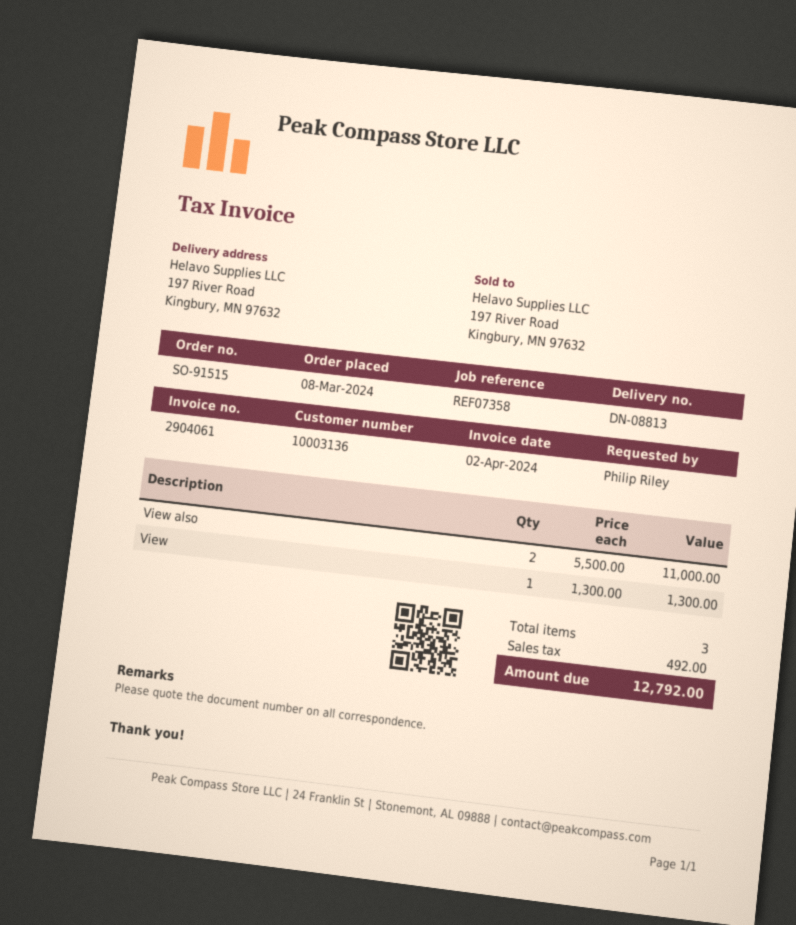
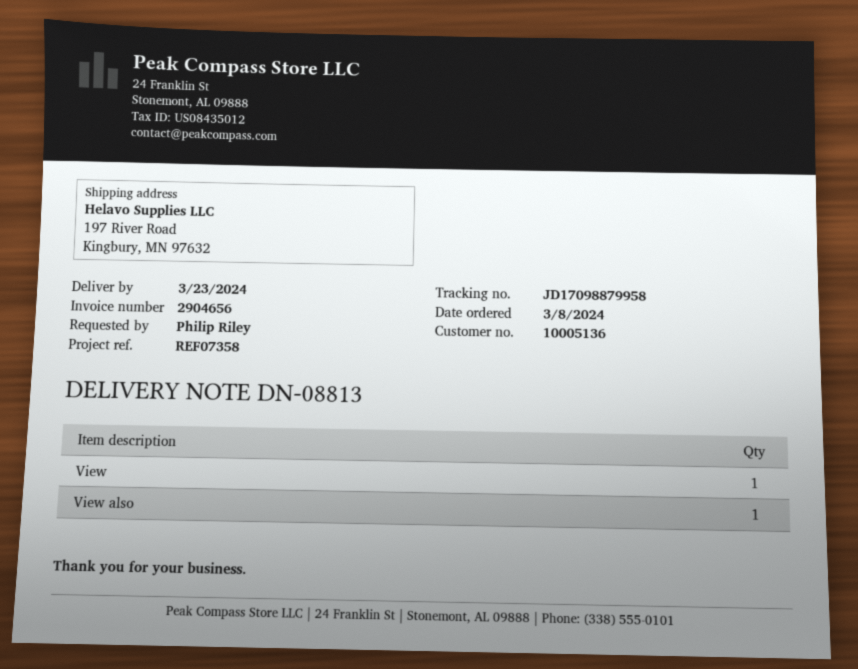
invoice number: 2904061 -> 2904656
customer number: 10003136 -> 10005136
View also: 2 -> 1

